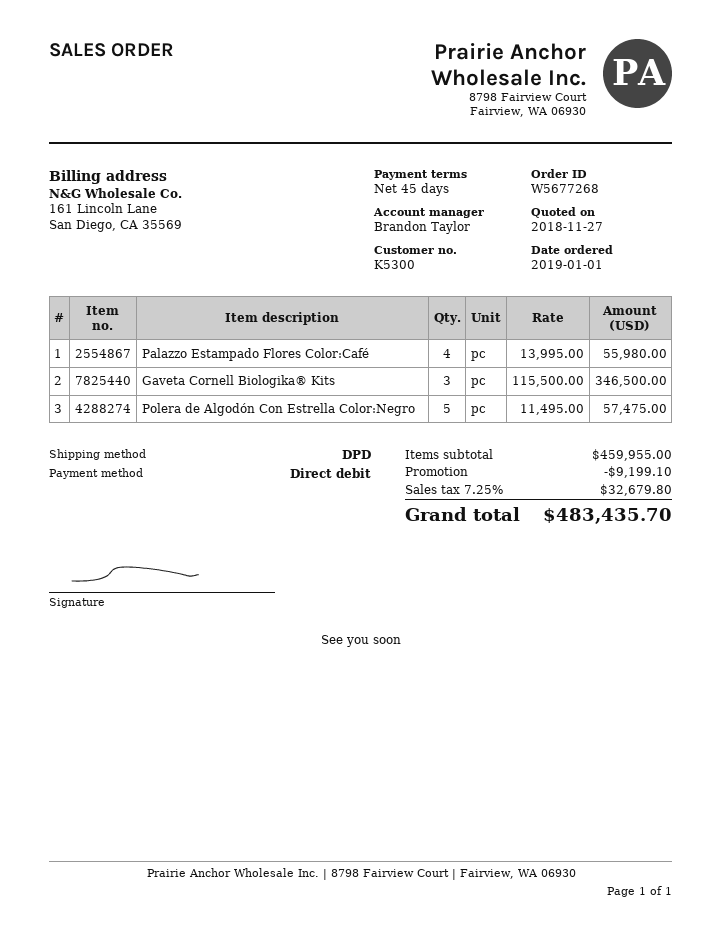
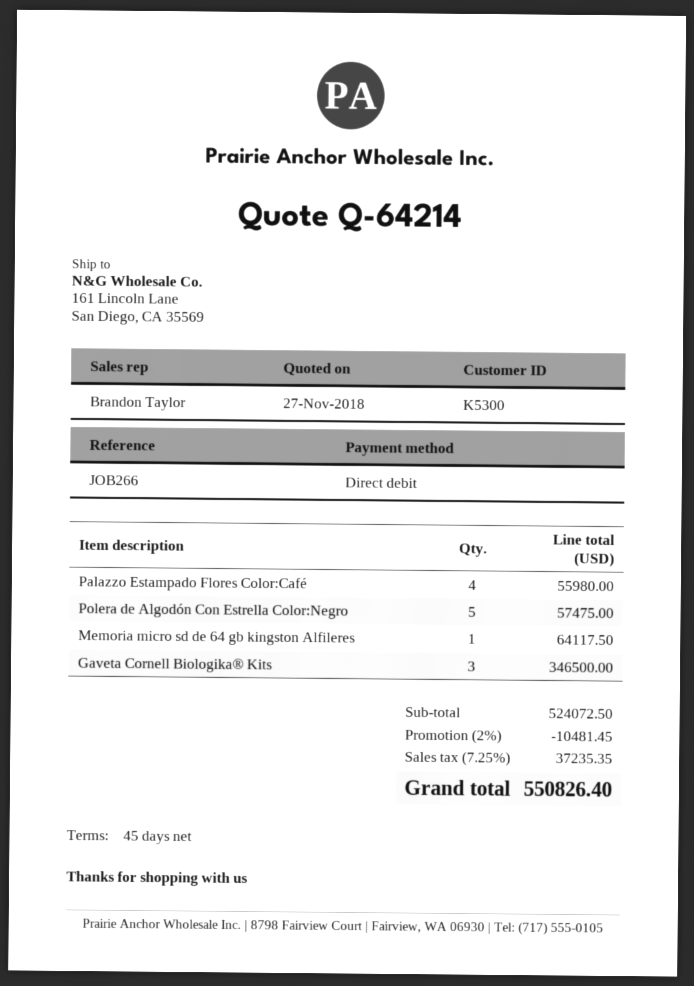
Memoria micro sd de 64 gb kingston Alfileres: none -> 1 for 64117.50
subtotal: 459955.00 -> 524072.50
discount: 9199.10 -> 10481.45
tax: 7.25% = 32679.80 -> 7.25% = 37235.35
total: 483435.70 -> 550826.40

